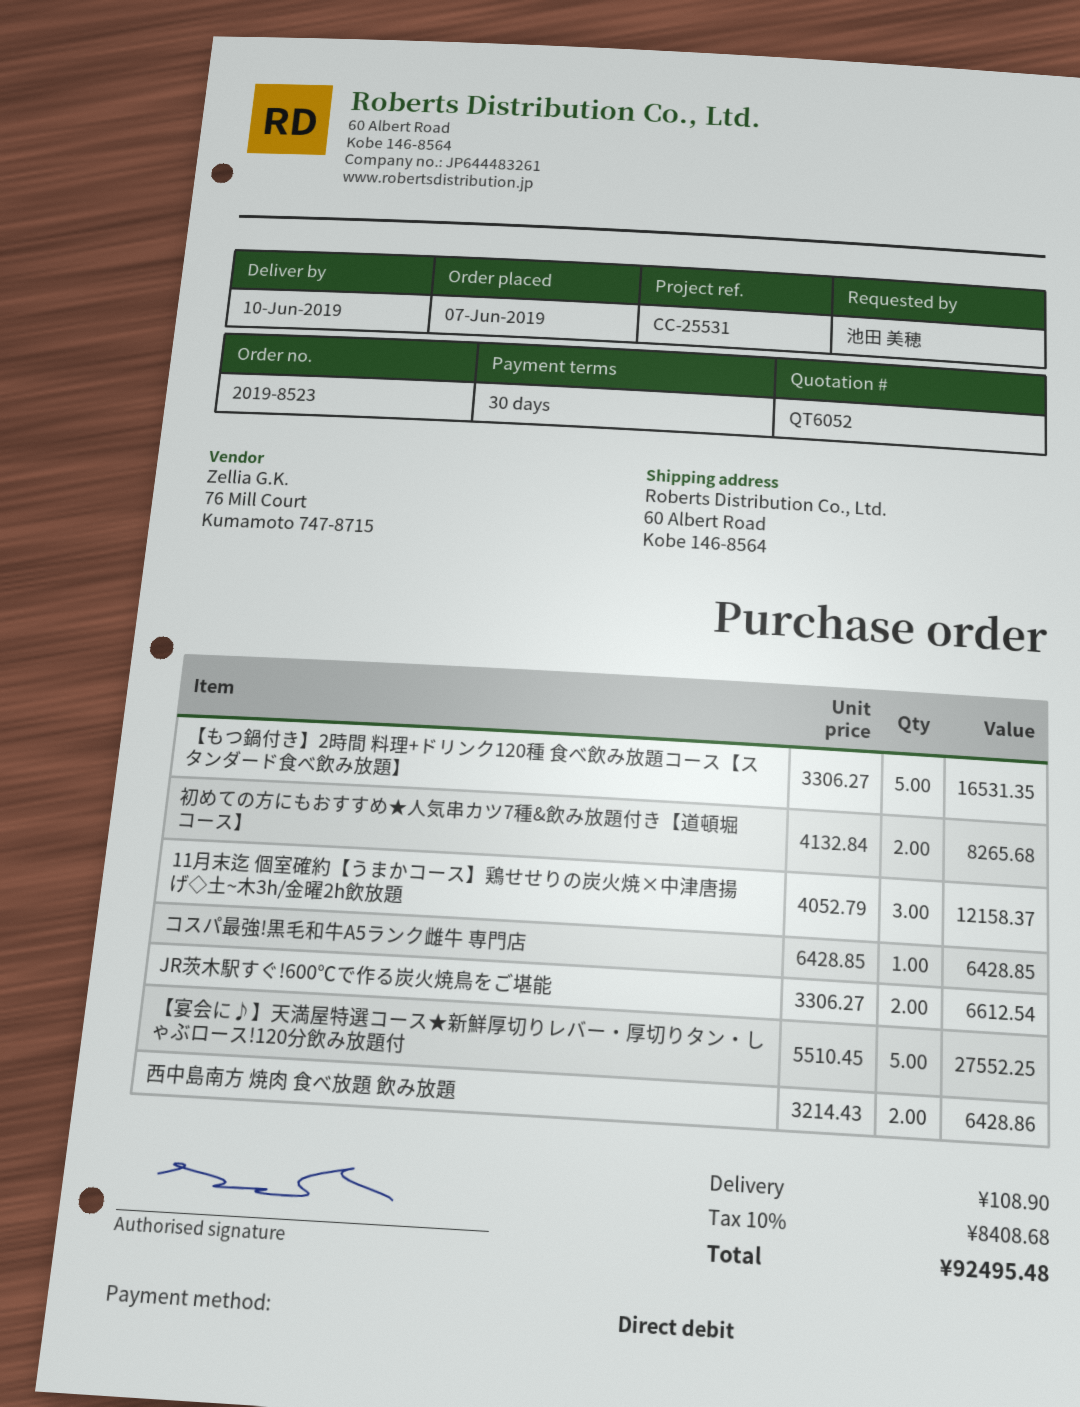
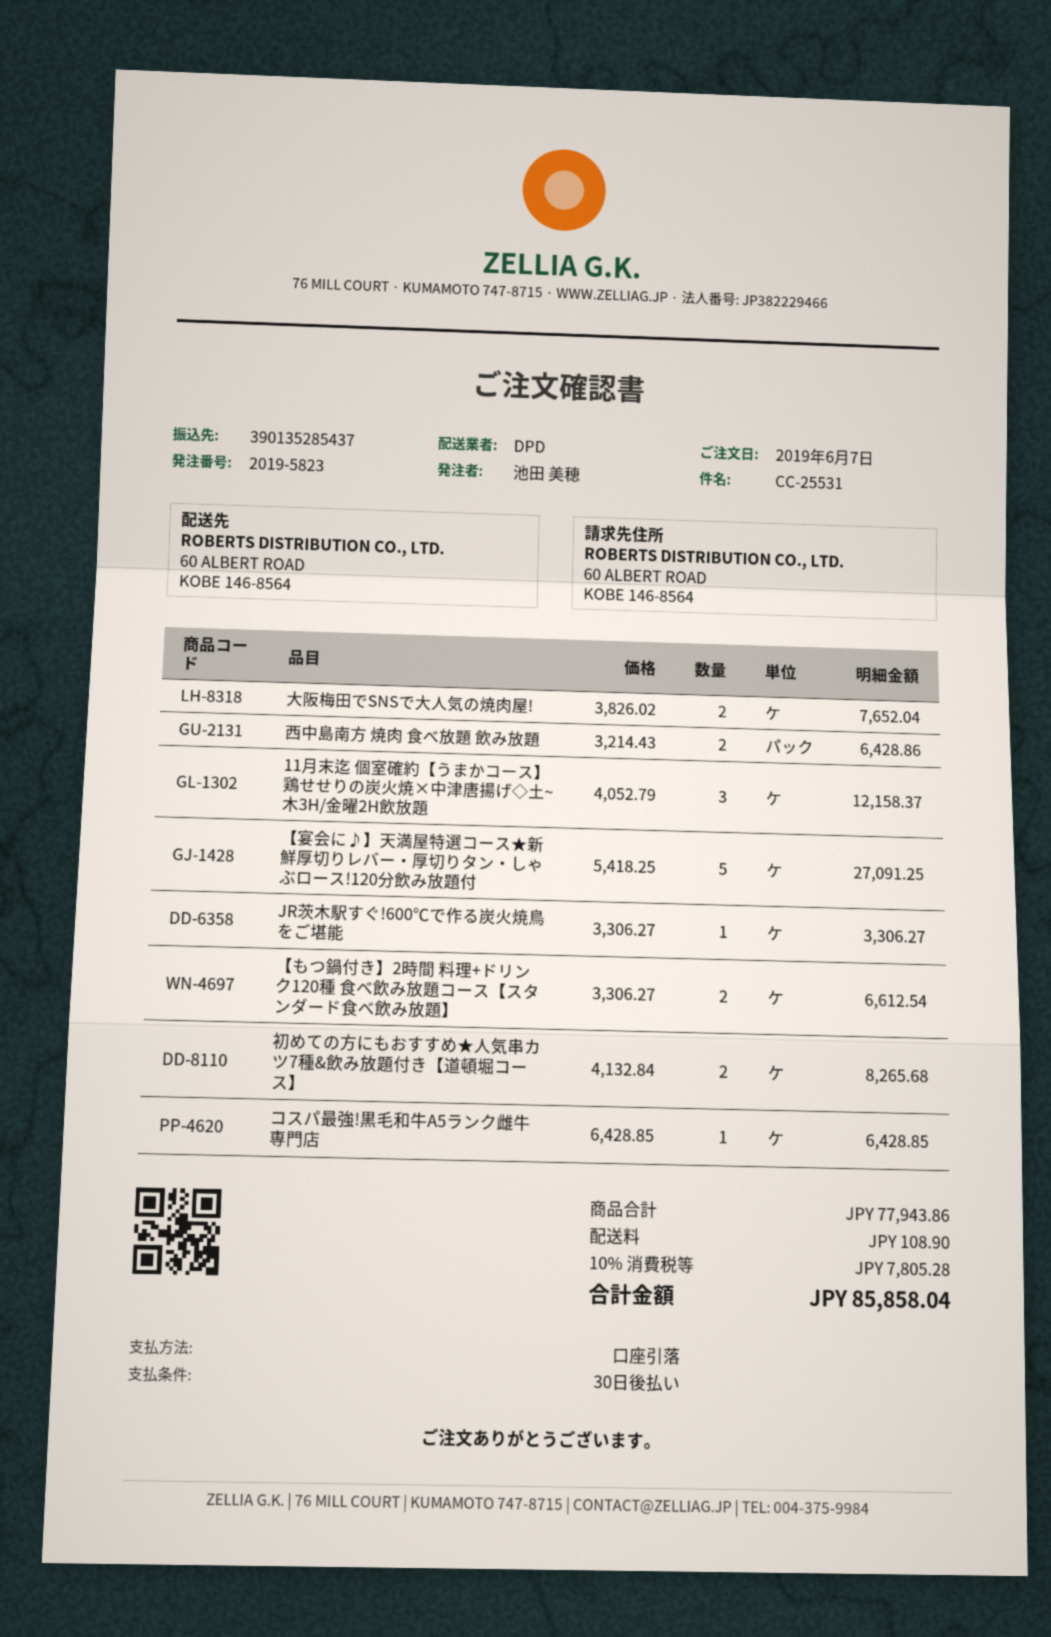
order number: 2019-8523 -> 2019-5823
【もつ鍋付き】2時間 料理+ドリンク120種 食べ飲み放題コース【スタンダード食べ飲み放題】: 5 x 3306.27 = 16531.35 -> 2 x 3306.27 = 6612.54
JR茨木駅すぐ!600℃で作る炭火焼鳥をご堪能: 2 x 3306.27 = 6612.54 -> 1 x 3306.27 = 3306.27
【宴会に♪】天満屋特選コース★新鮮厚切りレバー・厚切りタン・しゃぶロース!120分飲み放題付: 5 x 5510.45 = 27552.25 -> 5 x 5418.25 = 27091.25
大阪梅田でSNSで大人気の焼肉屋!: none -> 2 x 3826.02 = 7652.04
tax: 10% = 8408.68 -> 10% = 7805.28
total: 92495.48 -> 85858.04

